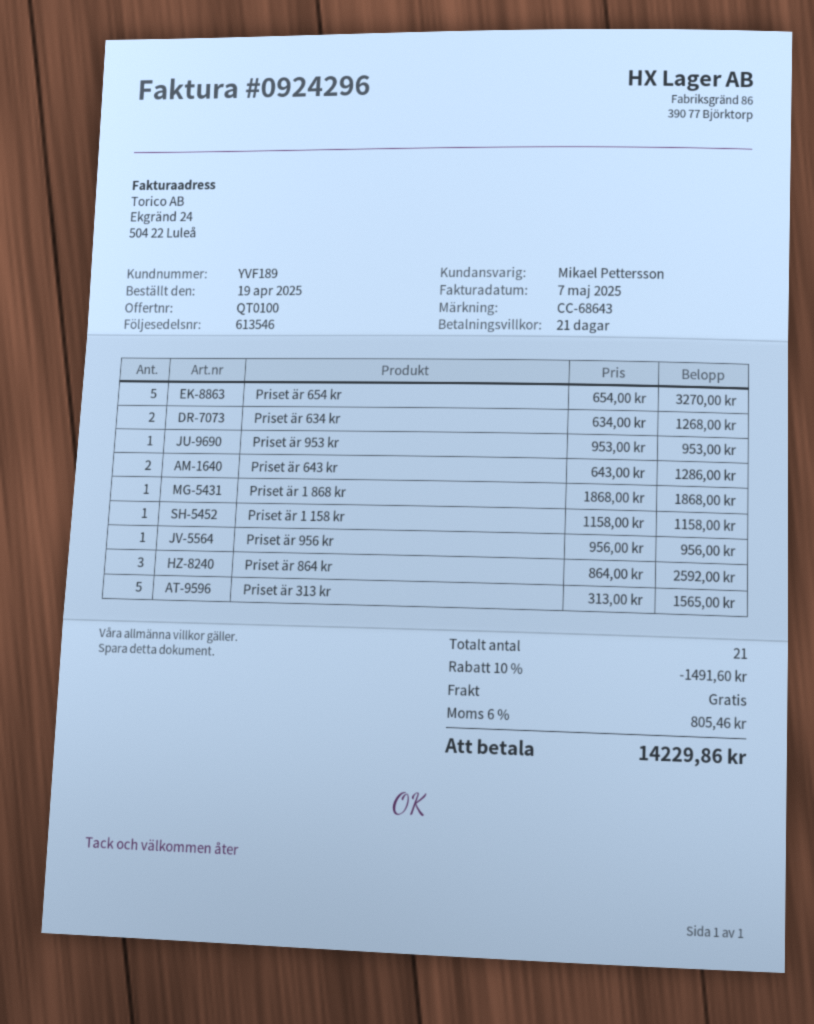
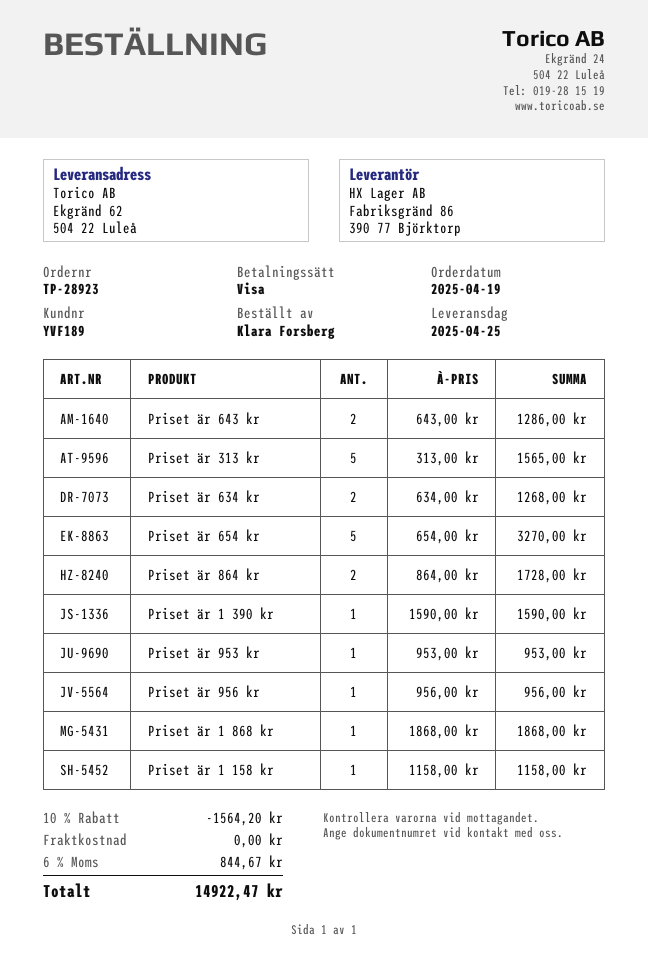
Priset är 864 kr: 3 x 864.00 = 2592.00 -> 2 x 864.00 = 1728.00
Priset är 1 390 kr: none -> 1 x 1590.00 = 1590.00
discount: 10% = 1491.60 -> 10% = 1564.20
tax: 6% = 805.46 -> 6% = 844.67
total: 14229.86 -> 14922.47

